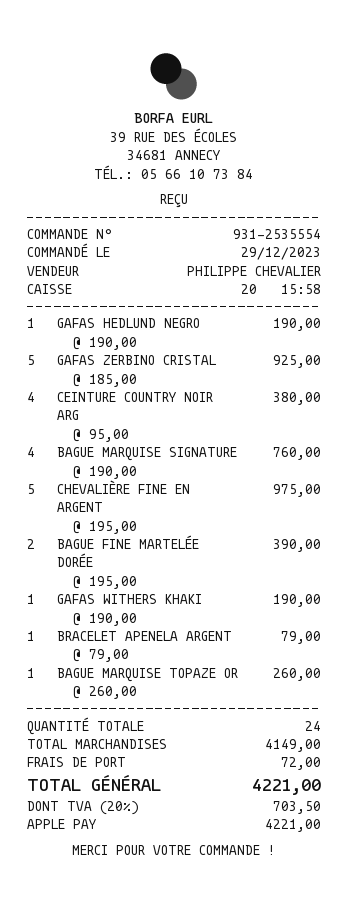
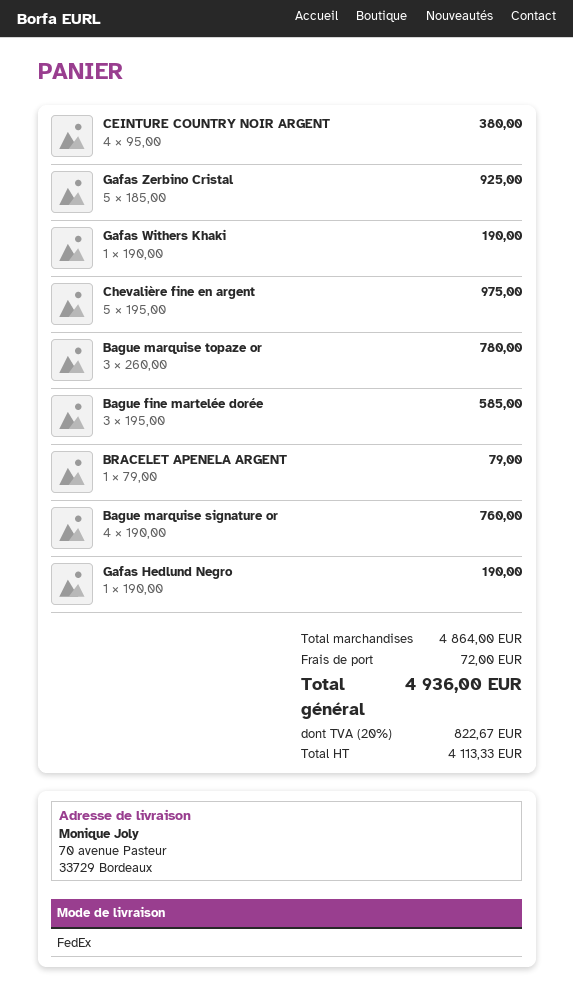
BAGUE FINE MARTELÉE DORÉE: 2 x 195.00 = 390.00 -> 3 x 195.00 = 585.00
BAGUE MARQUISE TOPAZE OR: 1 x 260.00 = 260.00 -> 3 x 260.00 = 780.00
subtotal: 4149.00 -> 4864.00
tax: 20% = 703.50 -> 20% = 822.67
total: 4221.00 -> 4936.00

